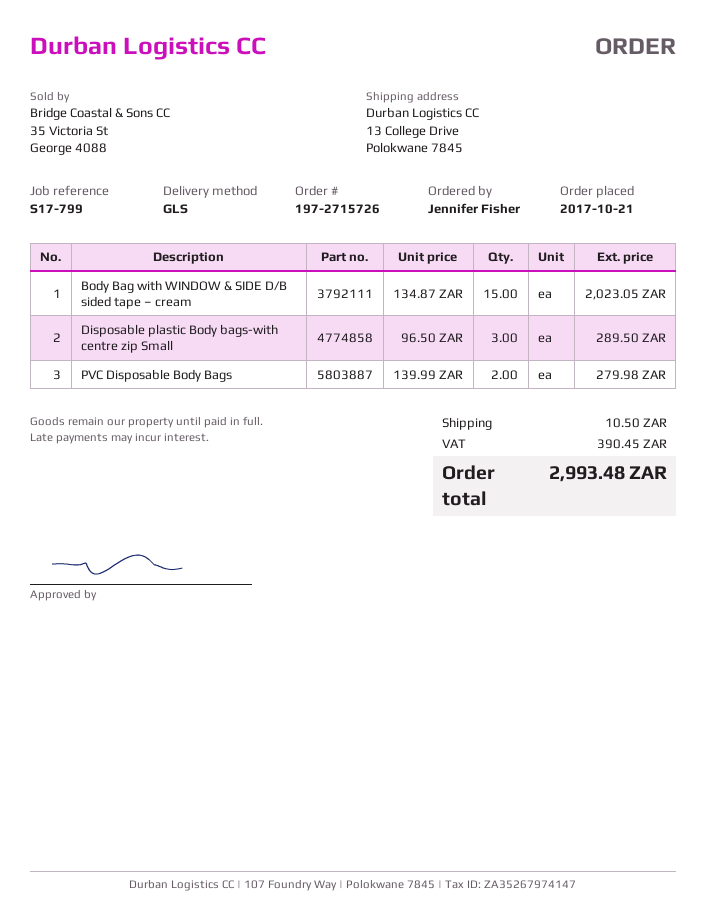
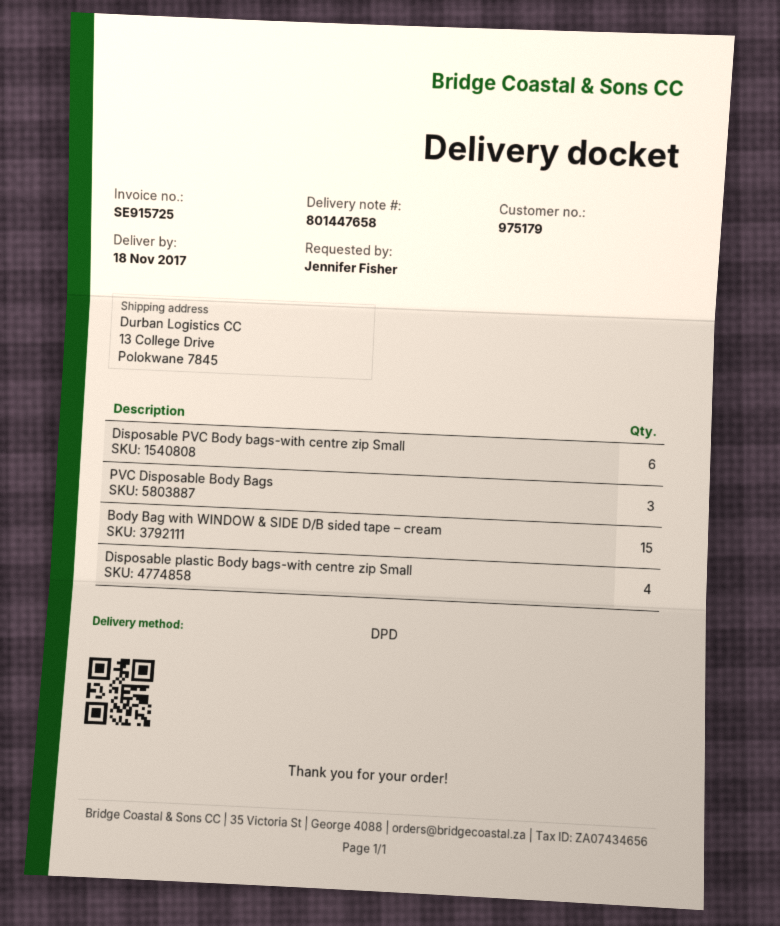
shipping method: GLS -> DPD
Disposable plastic Body bags-with centre zip Small: 3 -> 4
PVC Disposable Body Bags: 2 -> 3
Disposable PVC Body bags-with centre zip Small: none -> 6

